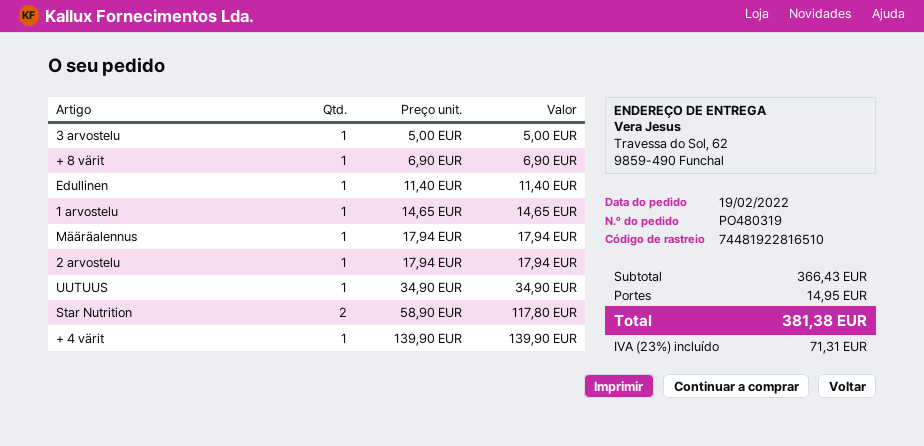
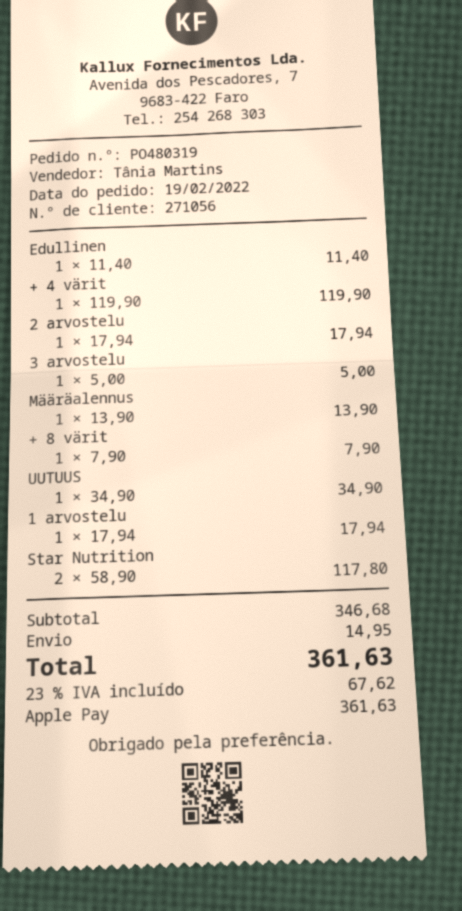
+ 8 värit: 1 x 6.90 = 6.90 -> 1 x 7.90 = 7.90
1 arvostelu: 1 x 14.65 = 14.65 -> 1 x 17.94 = 17.94
Määräalennus: 1 x 17.94 = 17.94 -> 1 x 13.90 = 13.90
+ 4 värit: 1 x 139.90 = 139.90 -> 1 x 119.90 = 119.90
subtotal: 366.43 -> 346.68
tax: 23% = 71.31 -> 23% = 67.62
total: 381.38 -> 361.63

